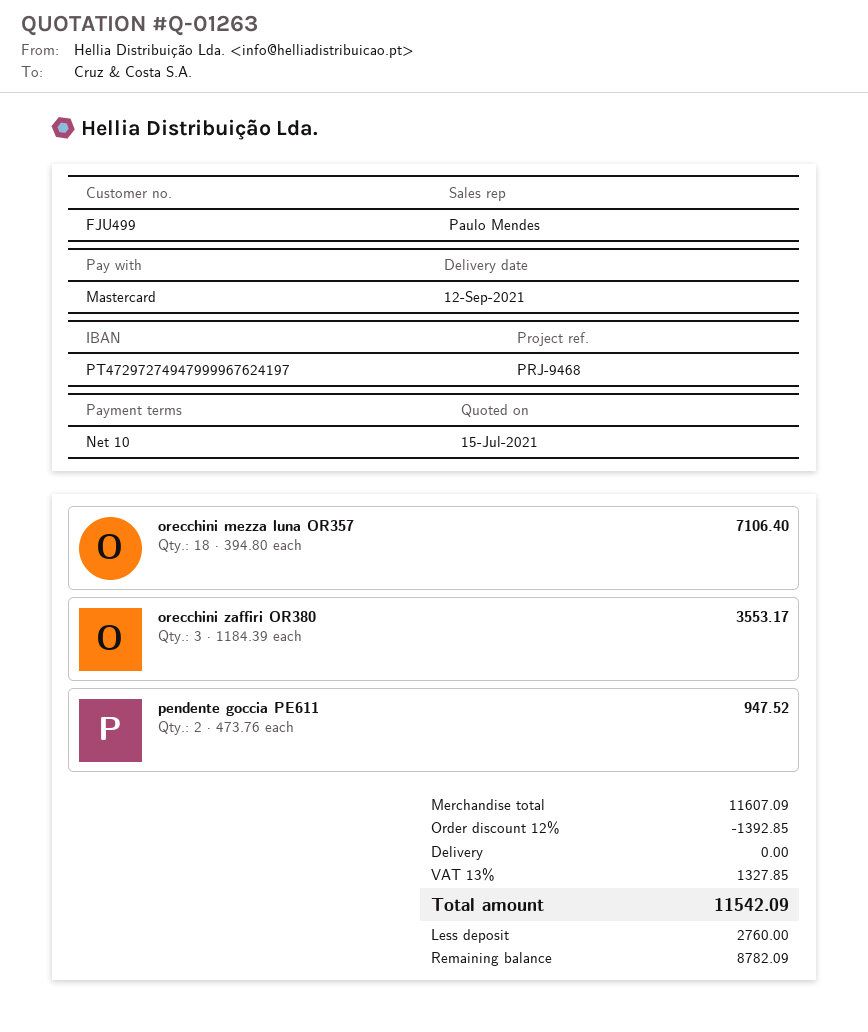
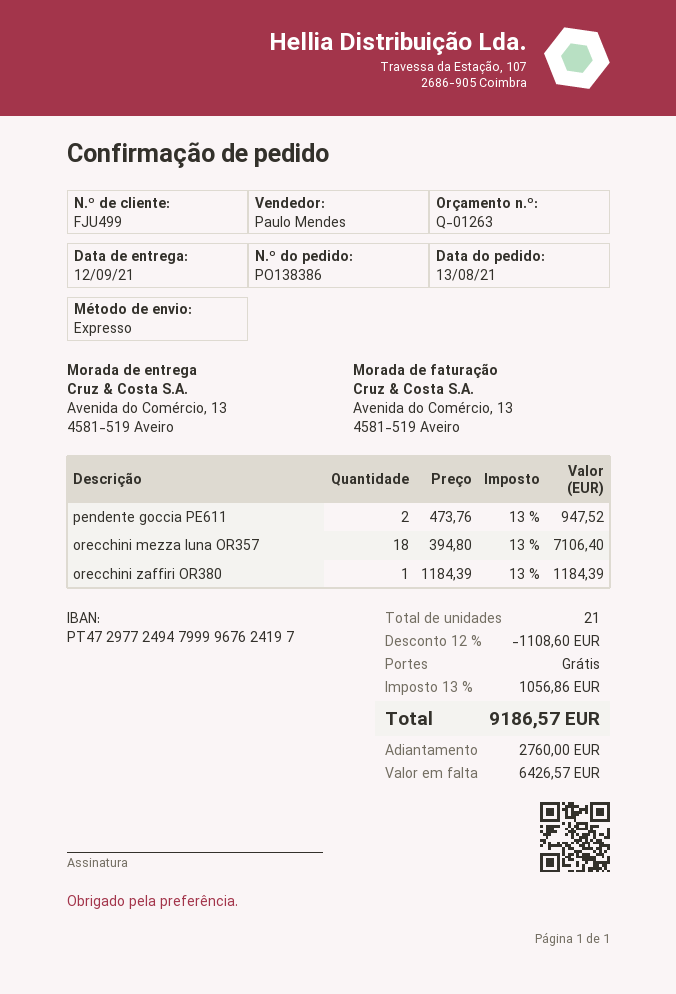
bank account: PT47297274947999967624197 -> PT47297724947999967624197
orecchini zaffiri OR380: 3 x 1184.39 = 3553.17 -> 1 x 1184.39 = 1184.39
discount: 12% = 1392.85 -> 12% = 1108.60
tax: 13% = 1327.85 -> 13% = 1056.86
total: 11542.09 -> 9186.57
balance: 8782.09 -> 6426.57

